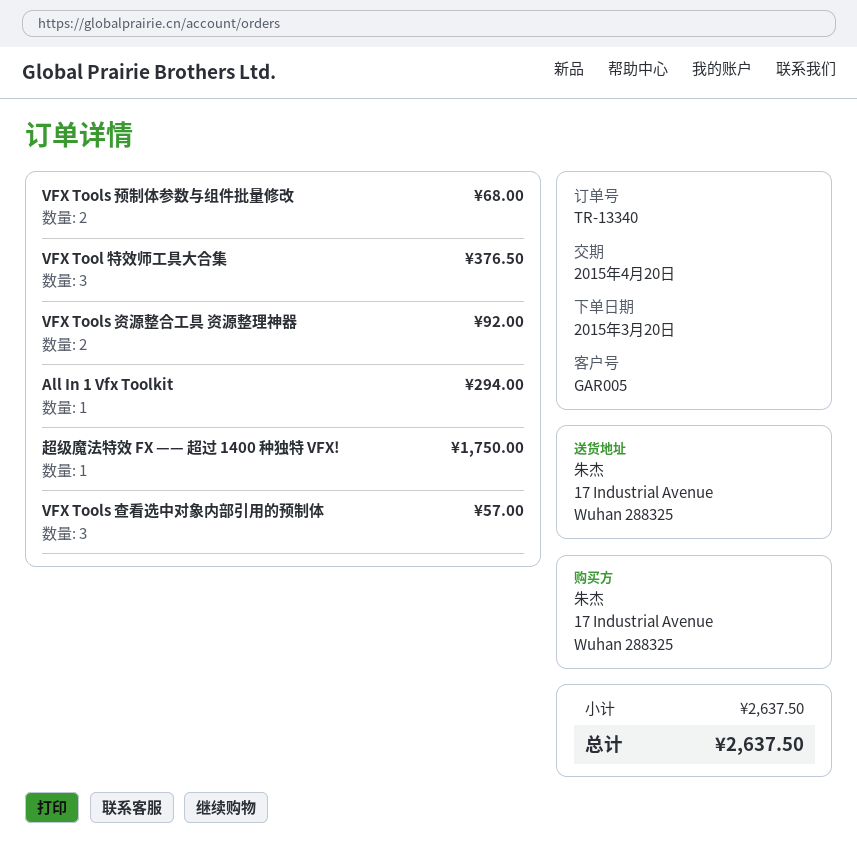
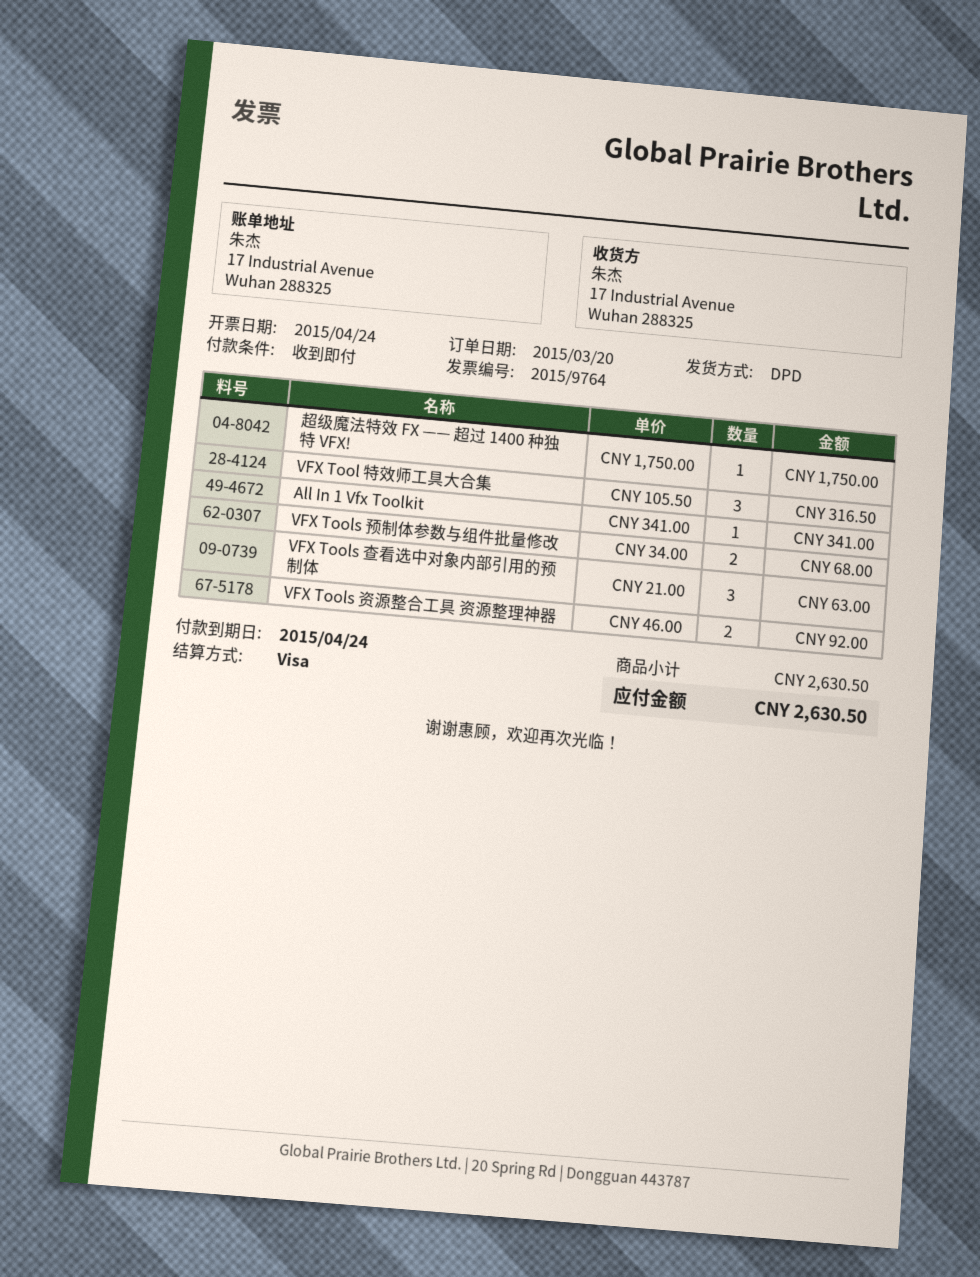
VFX Tool 特效师工具大合集: 3 for 376.50 -> 3 for 316.50
All In 1 Vfx Toolkit: 1 for 294.00 -> 1 for 341.00
VFX Tools 查看选中对象内部引用的预制体: 3 for 57.00 -> 3 for 63.00
subtotal: 2637.50 -> 2630.50
total: 2637.50 -> 2630.50

